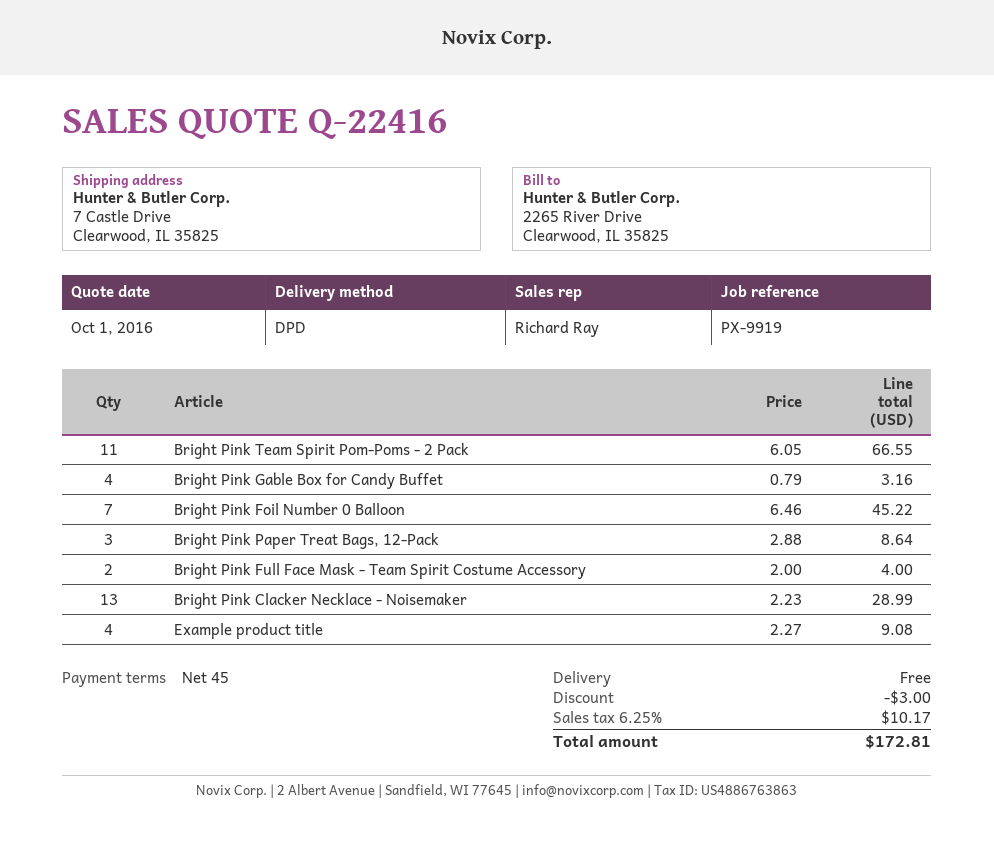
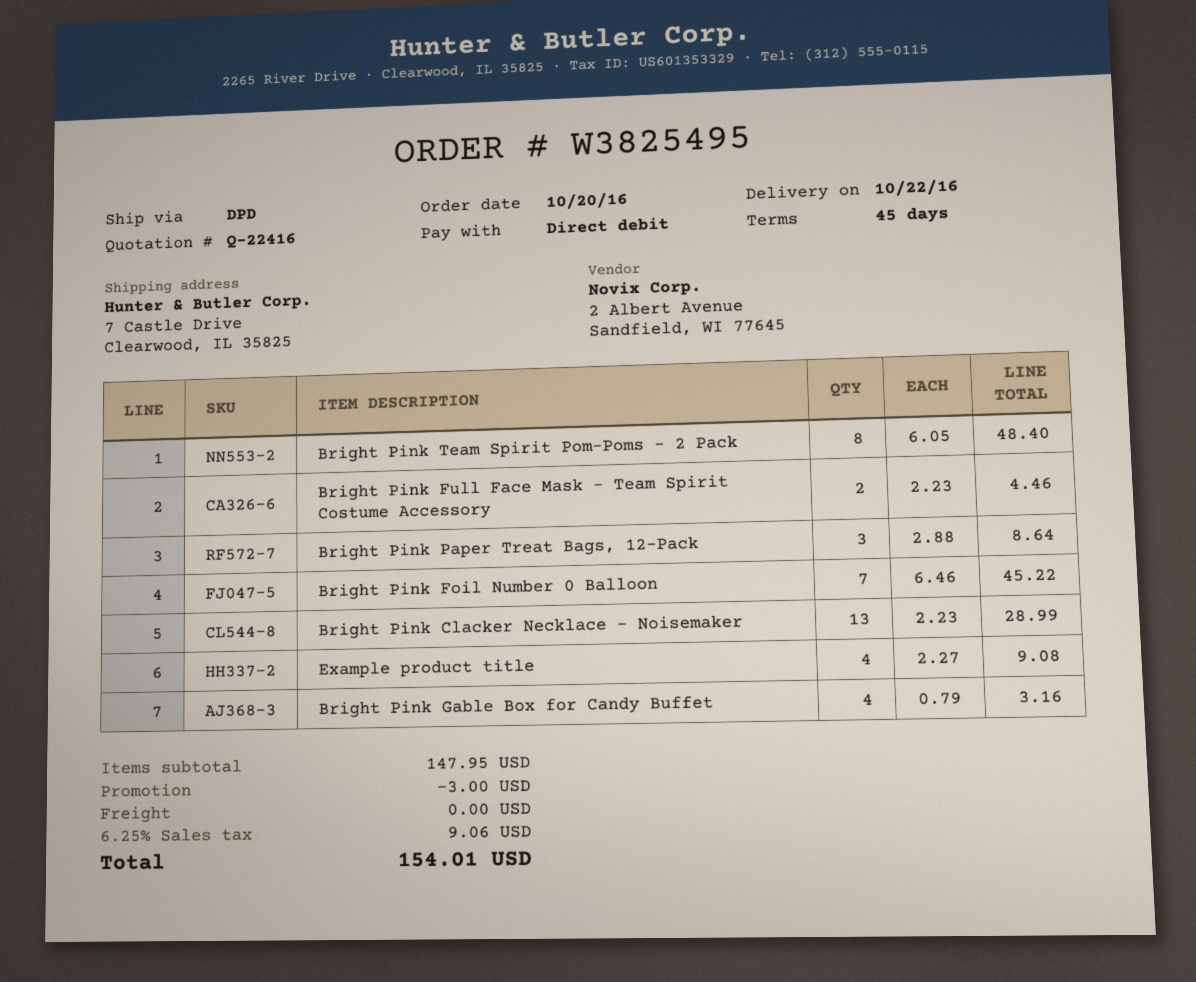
Bright Pink Team Spirit Pom-Poms - 2 Pack: 11 x 6.05 = 66.55 -> 8 x 6.05 = 48.40
Bright Pink Full Face Mask - Team Spirit Costume Accessory: 2 x 2.00 = 4.00 -> 2 x 2.23 = 4.46
tax: 6.25% = 10.17 -> 6.25% = 9.06
total: 172.81 -> 154.01

